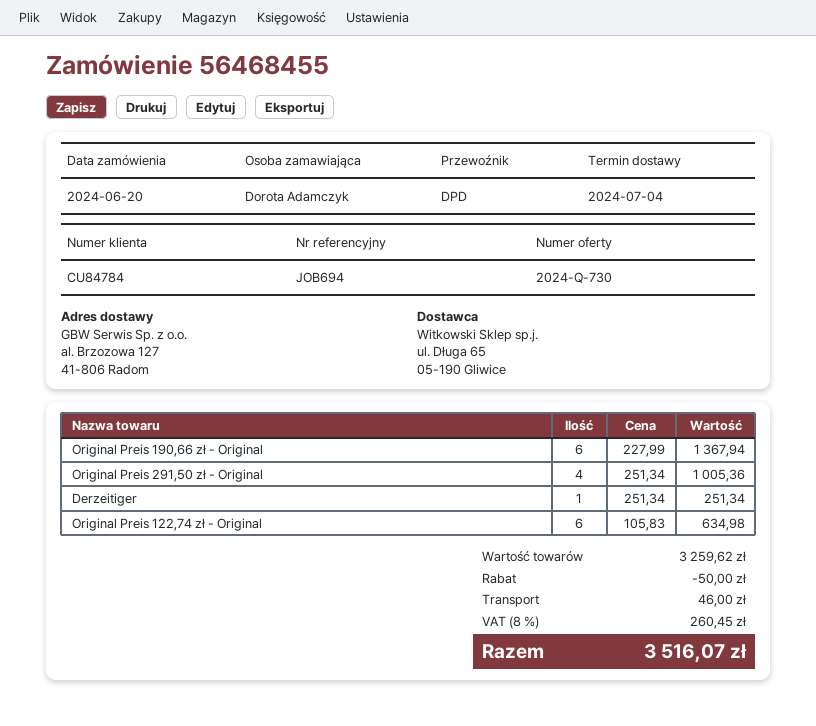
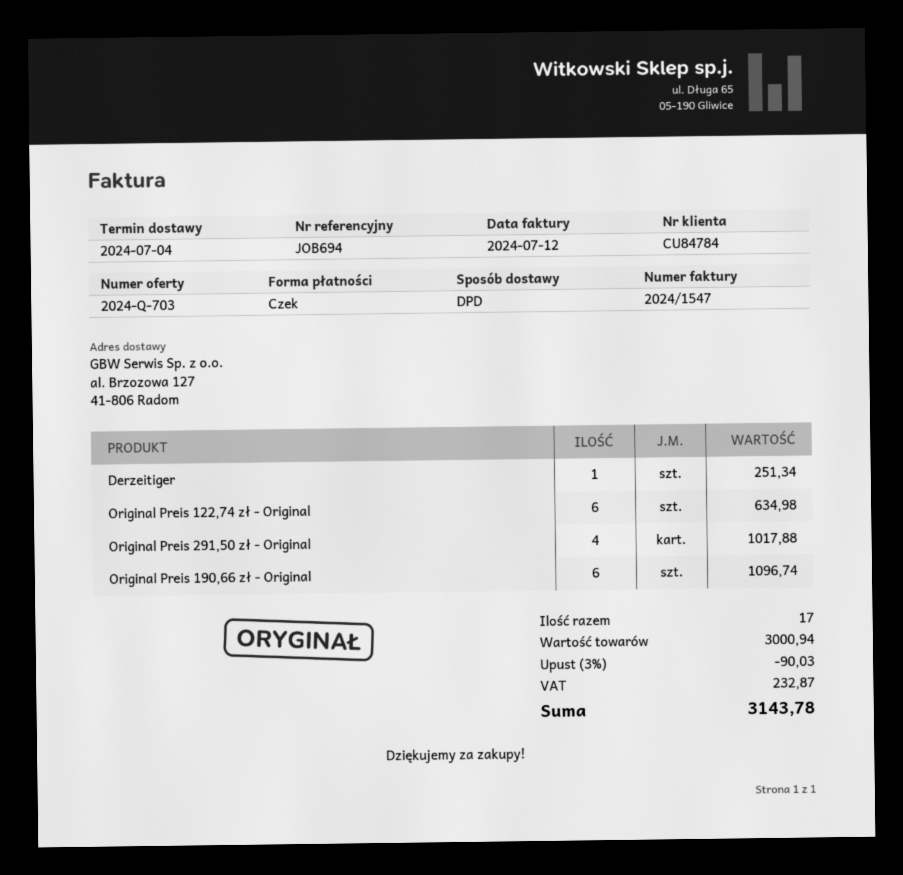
quote number: 2024-Q-730 -> 2024-Q-703
Original Preis 190,66 zł - Original: 6 for 1367.94 -> 6 for 1096.74
Original Preis 291,50 zł - Original: 4 for 1005.36 -> 4 for 1017.88
subtotal: 3259.62 -> 3000.94
discount: 50.00 -> 90.03
shipping: 46.00 -> none
tax: 260.45 -> 232.87
total: 3516.07 -> 3143.78

